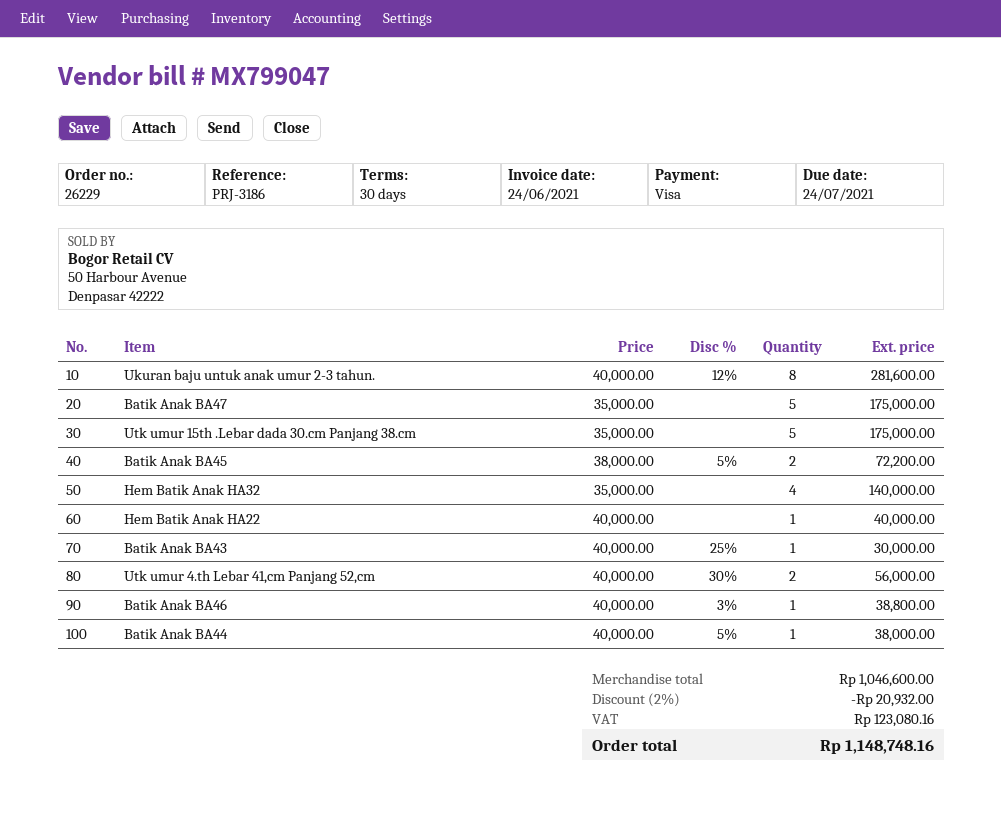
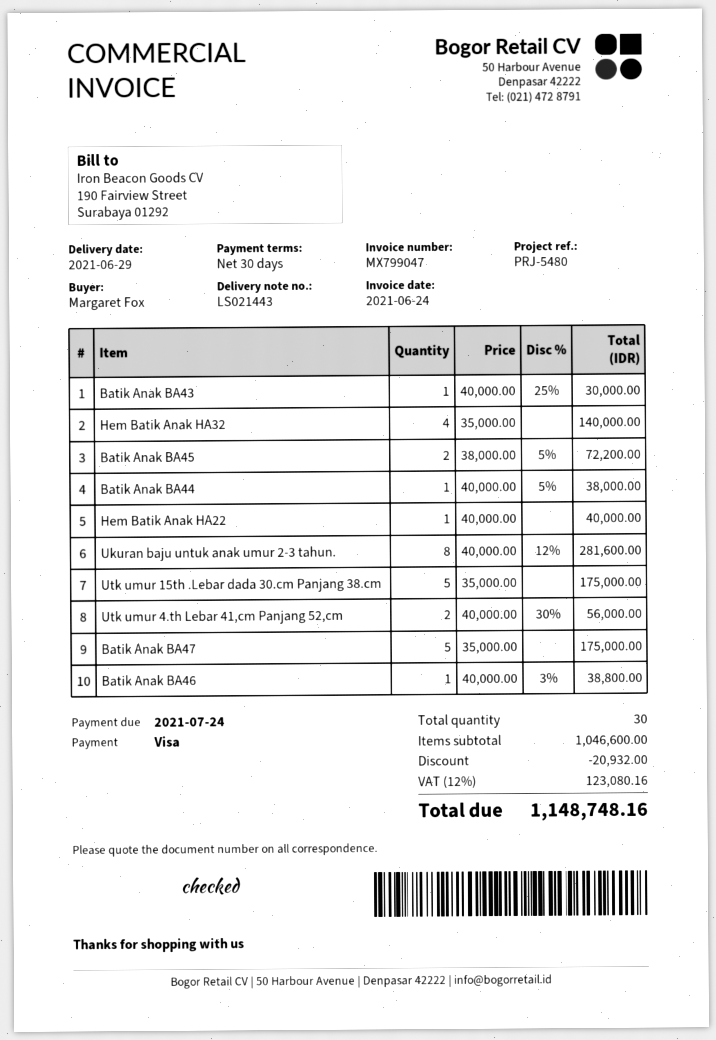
reference: PRJ-3186 -> PRJ-5480

